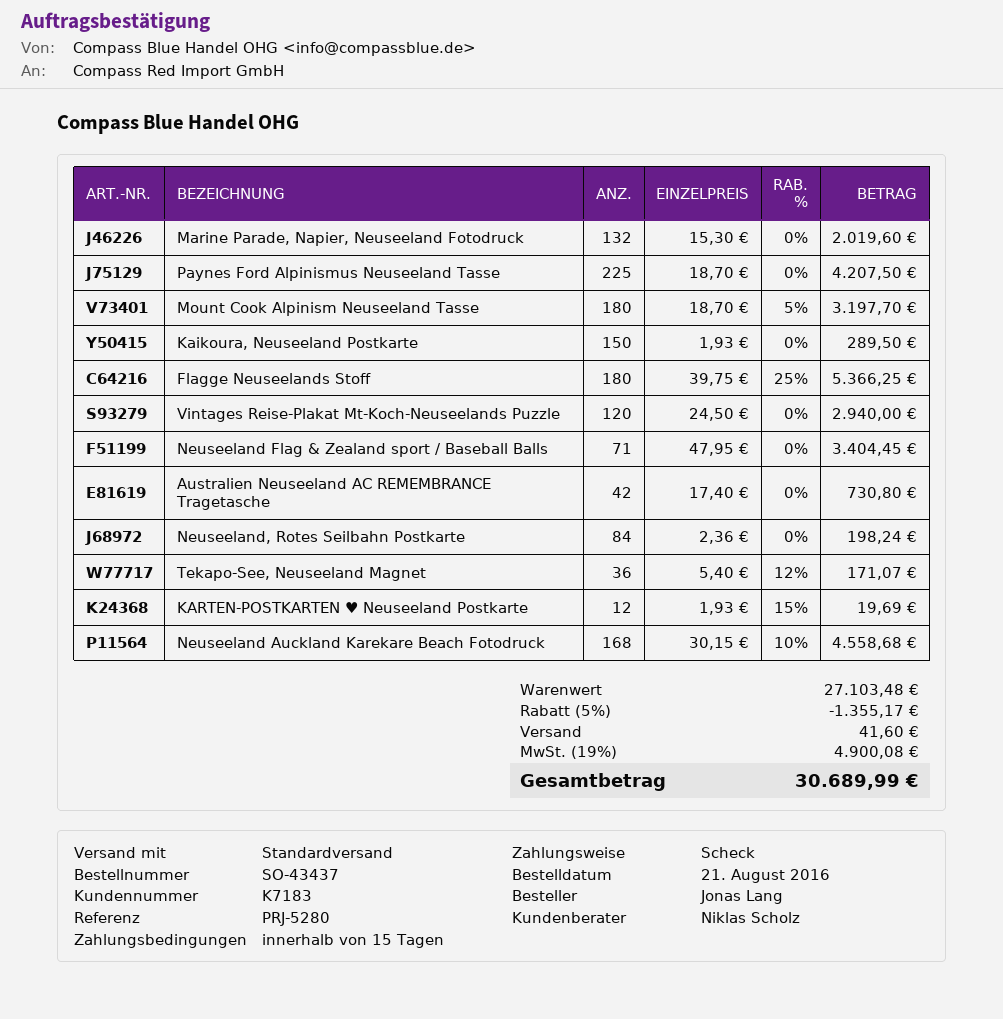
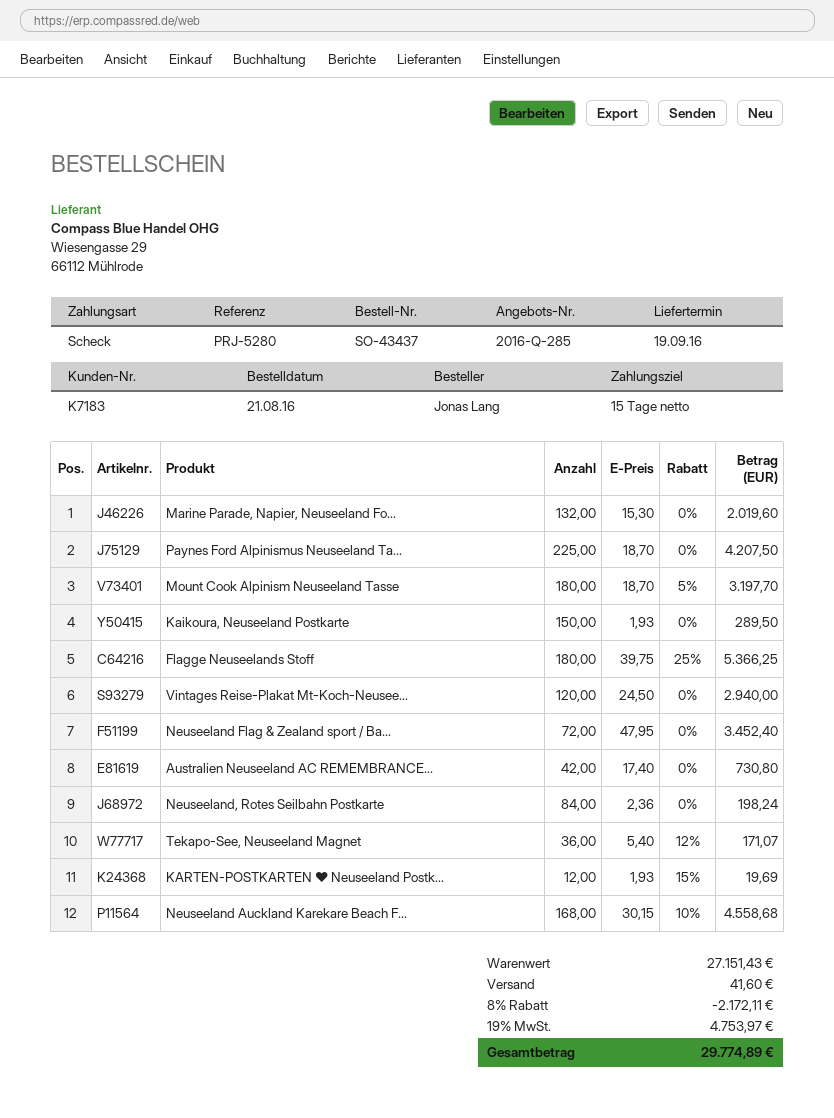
Neuseeland Flag & Zealand sport / Baseball Balls: 71 x 47.95 = 3404.45 -> 72 x 47.95 = 3452.40
subtotal: 27103.48 -> 27151.43
discount: 5% = 1355.17 -> 8% = 2172.11
tax: 19% = 4900.08 -> 19% = 4753.97
total: 30689.99 -> 29774.89

